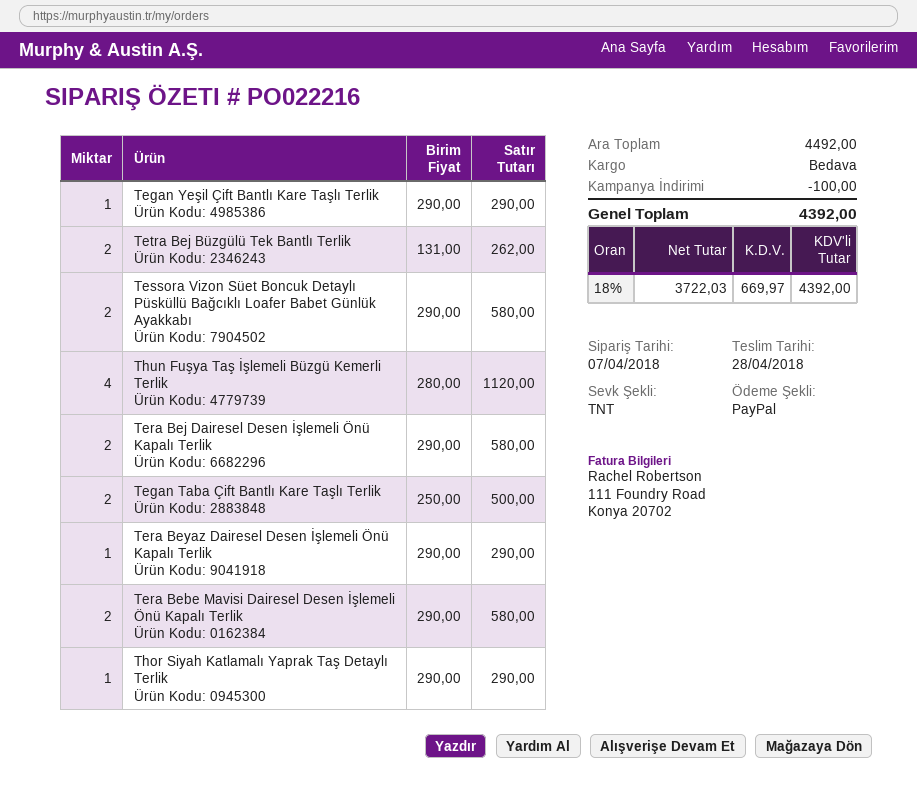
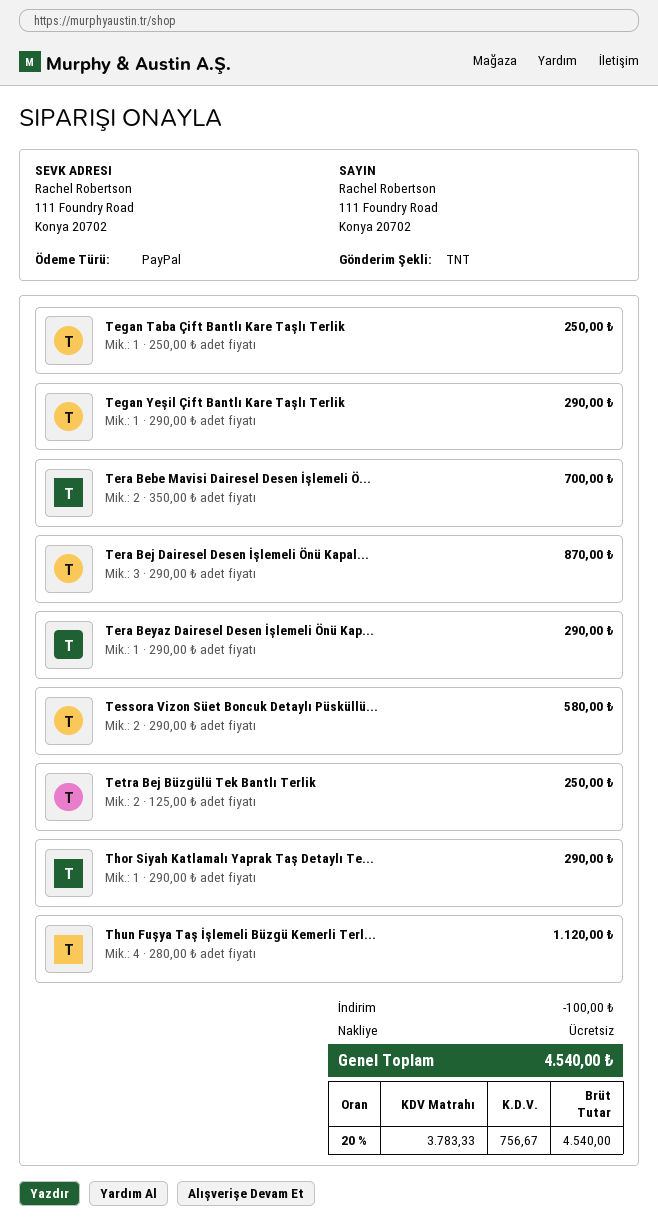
Tetra Bej Büzgülü Tek Bantlı Terlik: 2 x 131.00 = 262.00 -> 2 x 125.00 = 250.00
Tera Bej Dairesel Desen İşlemeli Önü Kapalı Terlik: 2 x 290.00 = 580.00 -> 3 x 290.00 = 870.00
Tegan Taba Çift Bantlı Kare Taşlı Terlik: 2 x 250.00 = 500.00 -> 1 x 250.00 = 250.00
Tera Bebe Mavisi Dairesel Desen İşlemeli Önü Kapalı Terlik: 2 x 290.00 = 580.00 -> 2 x 350.00 = 700.00
net: 3722.03 -> 3783.33
tax: 18% = 669.97 -> 20% = 756.67
total: 4392.00 -> 4540.00

